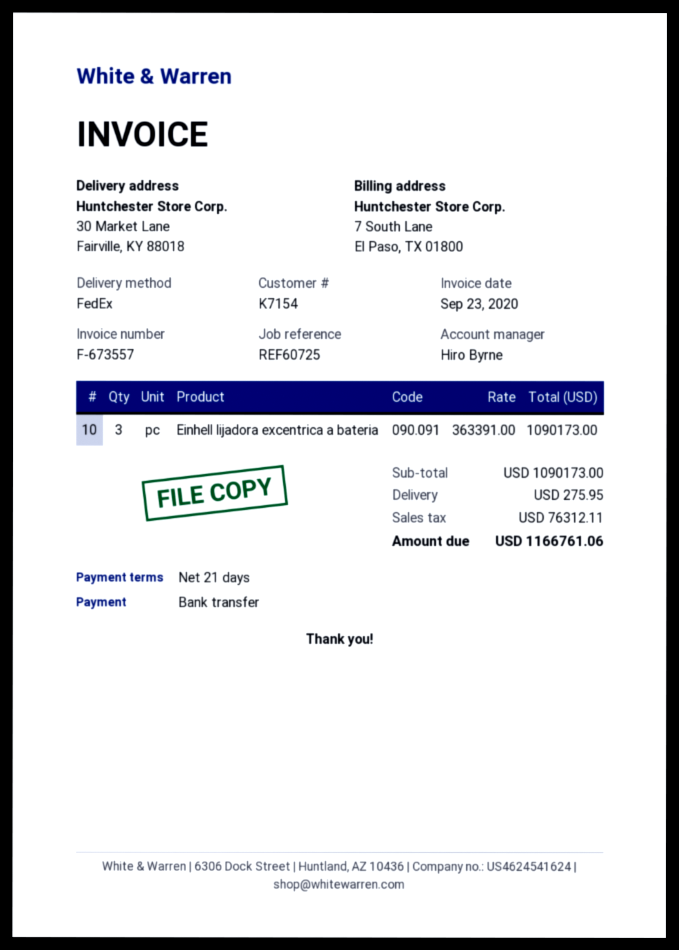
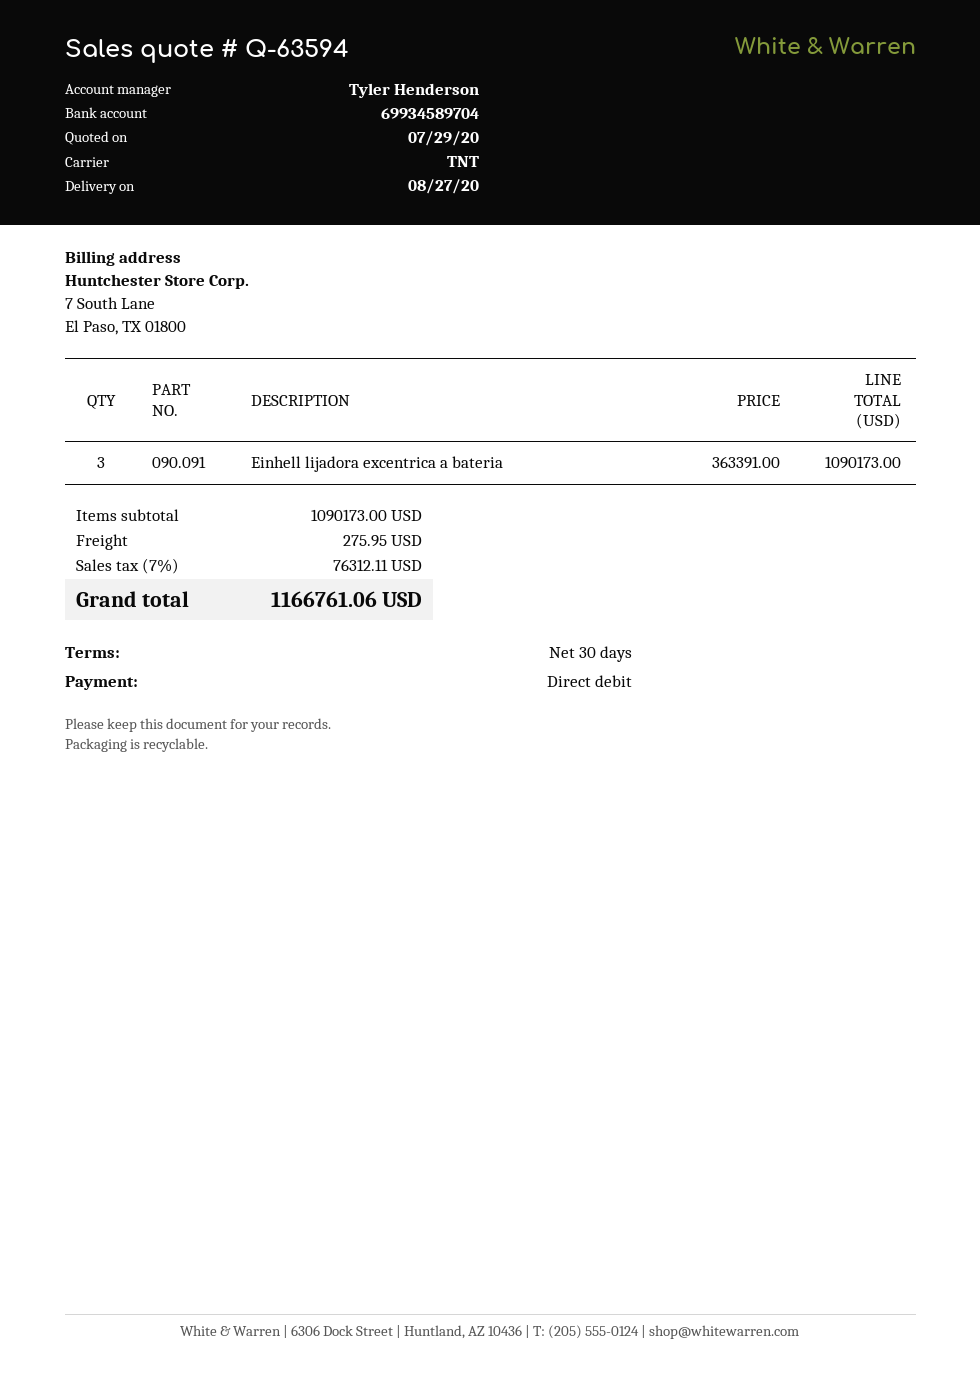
payment terms: 21 days -> 30 days
sales rep: Hiro Byrne -> Tyler Henderson
payment method: bank transfer -> direct debit
shipping method: FedEx -> TNT

